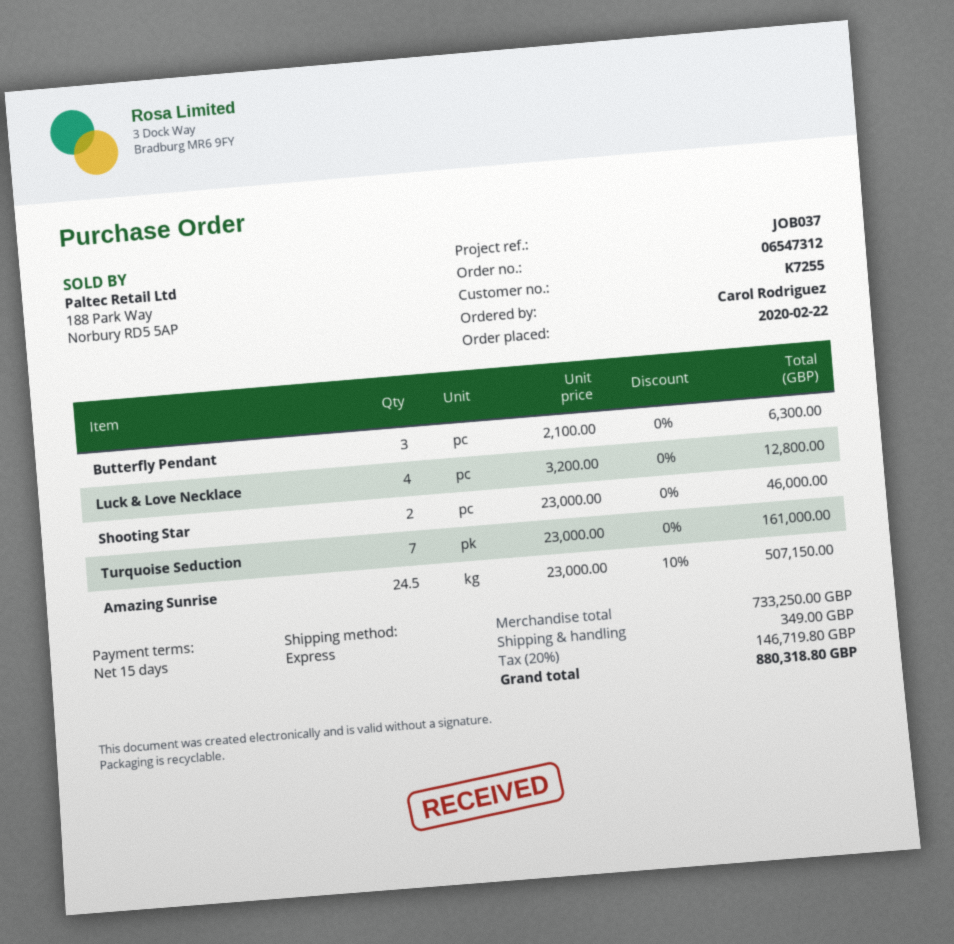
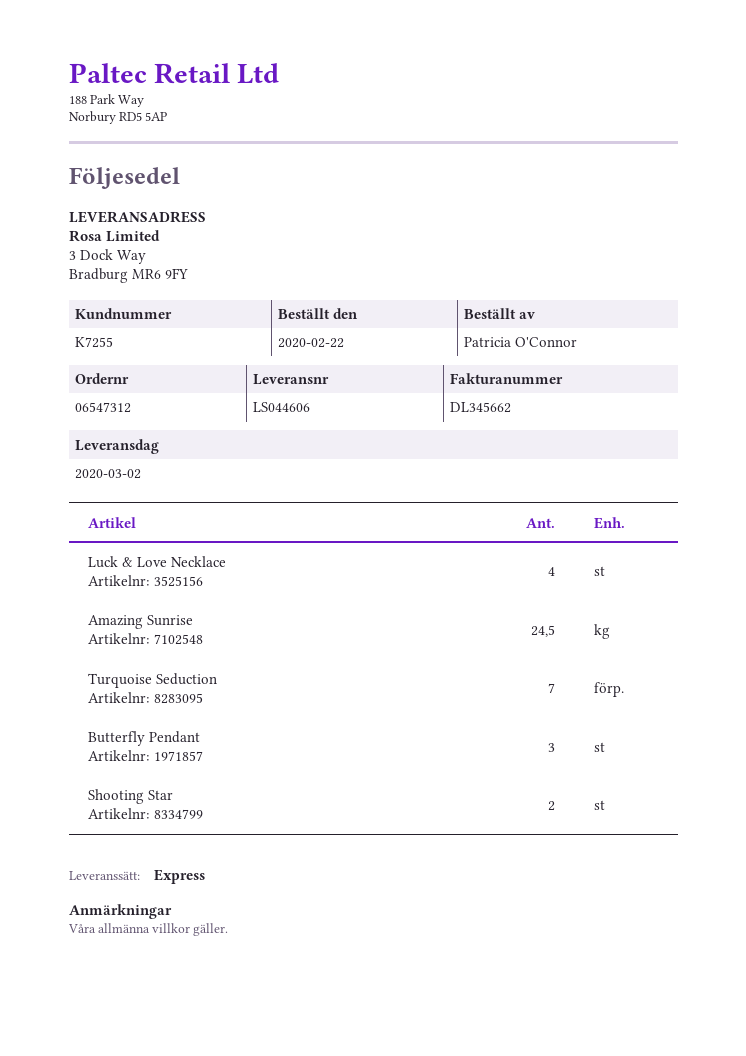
ordered by: Carol Rodriguez -> Patricia O'Connor

